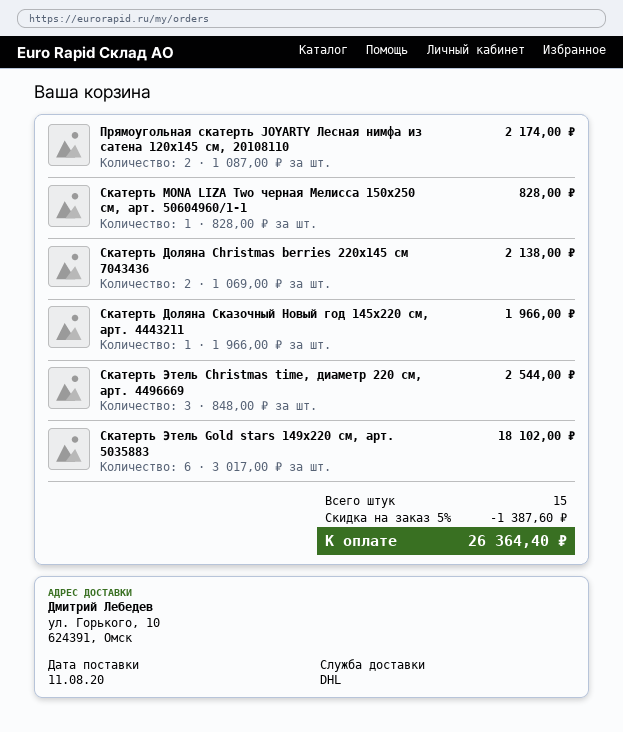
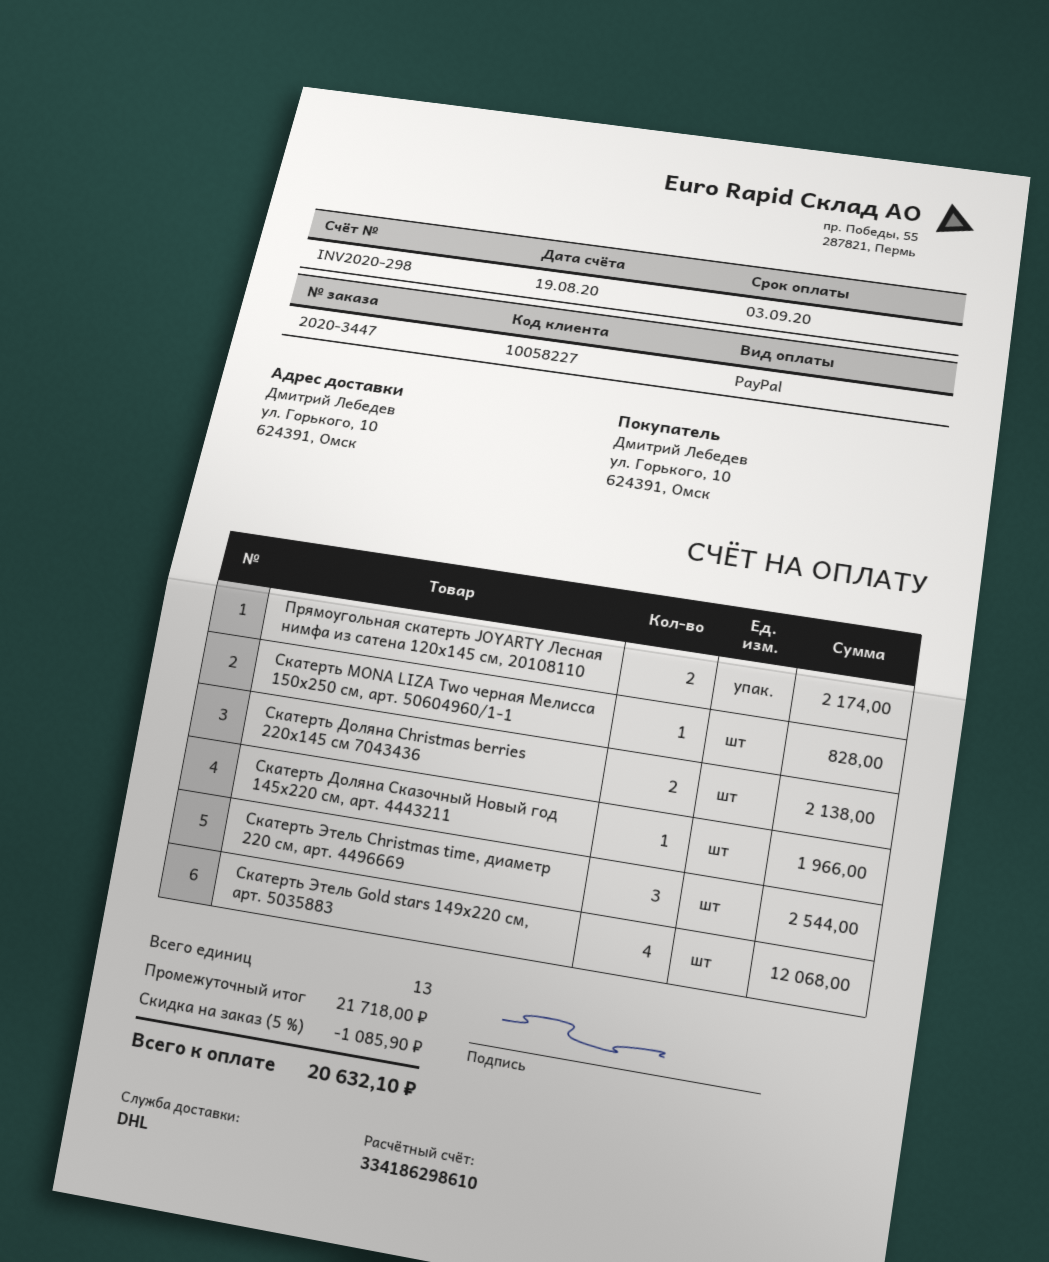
Скатерть Этель Gold stars 149x220 см, арт. 5035883: 6 for 18102.00 -> 4 for 12068.00
total quantity: 15 -> 13
discount: 5% = 1387.60 -> 5% = 1085.90
total: 26364.40 -> 20632.10

